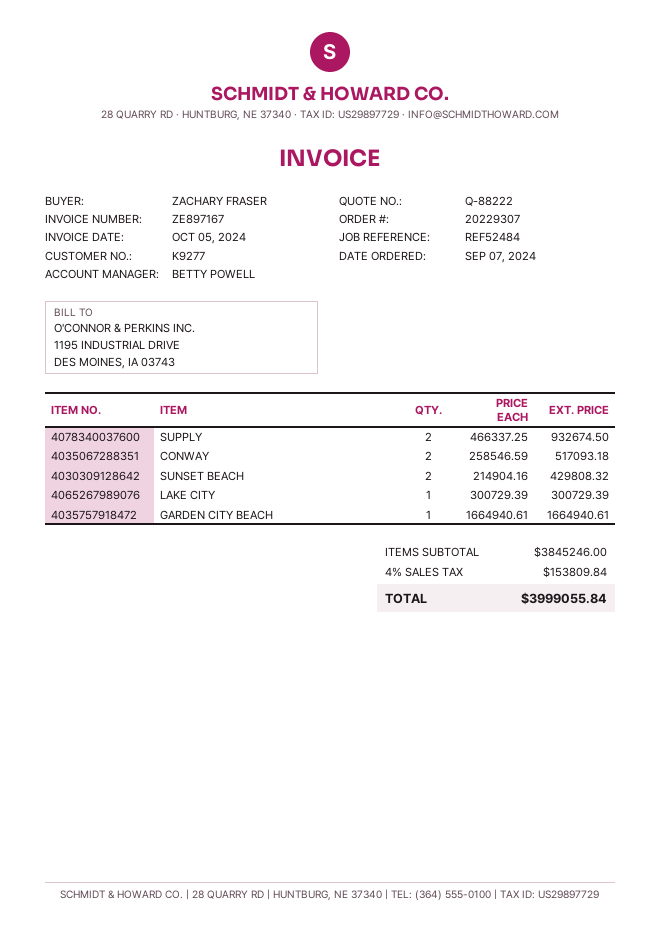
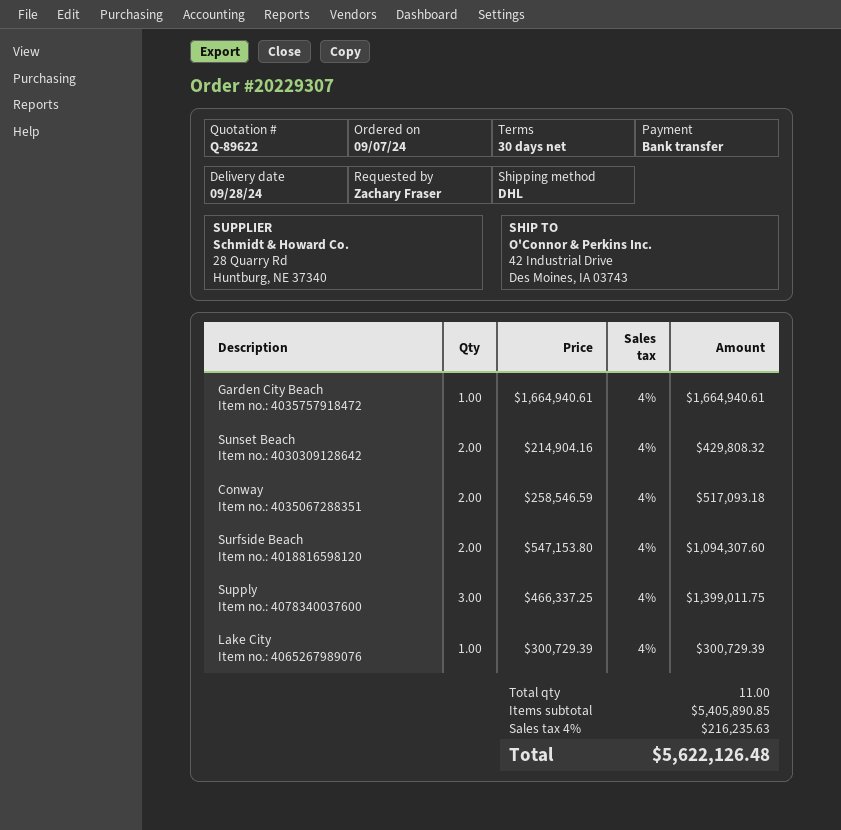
quote number: Q-88222 -> Q-89622
SUPPLY: 2 x 466337.25 = 932674.50 -> 3 x 466337.25 = 1399011.75
Surfside Beach: none -> 2 x 547153.80 = 1094307.60
subtotal: 3845246.00 -> 5405890.85
tax: 4% = 153809.84 -> 4% = 216235.63
total: 3999055.84 -> 5622126.48

